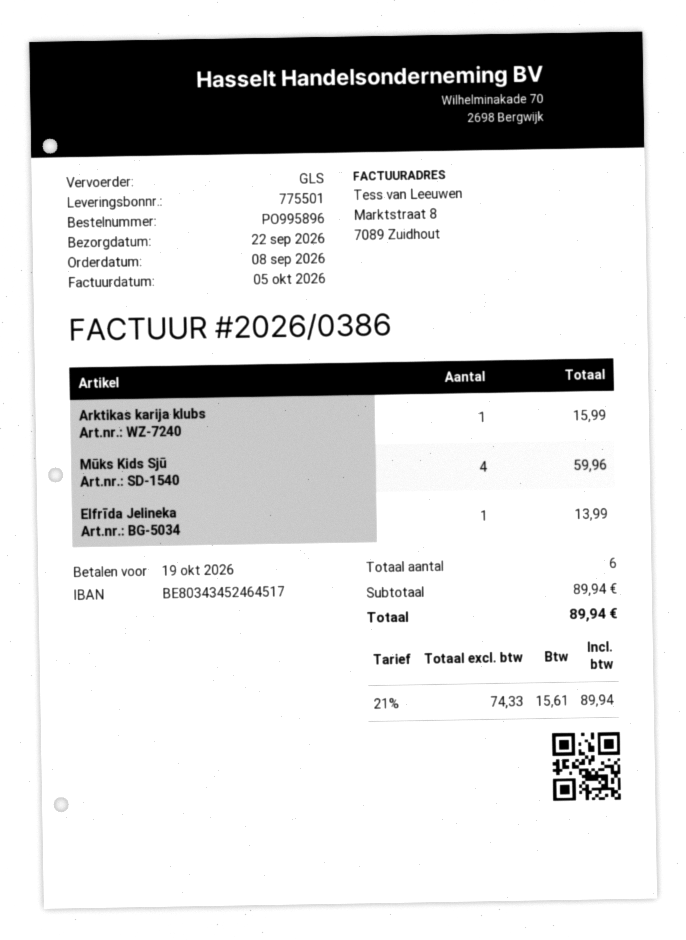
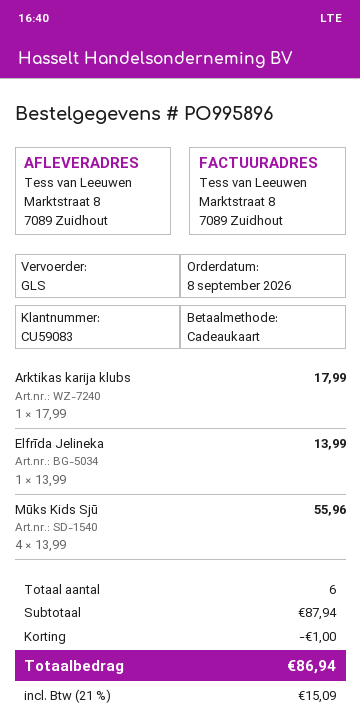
Arktikas karija klubs: 1 for 15.99 -> 1 for 17.99
Mūks Kids Sjū: 4 for 59.96 -> 4 for 55.96
subtotal: 89.94 -> 87.94
discount: none -> 1.00
tax: 21% = 15.61 -> 21% = 15.09
total: 89.94 -> 86.94

